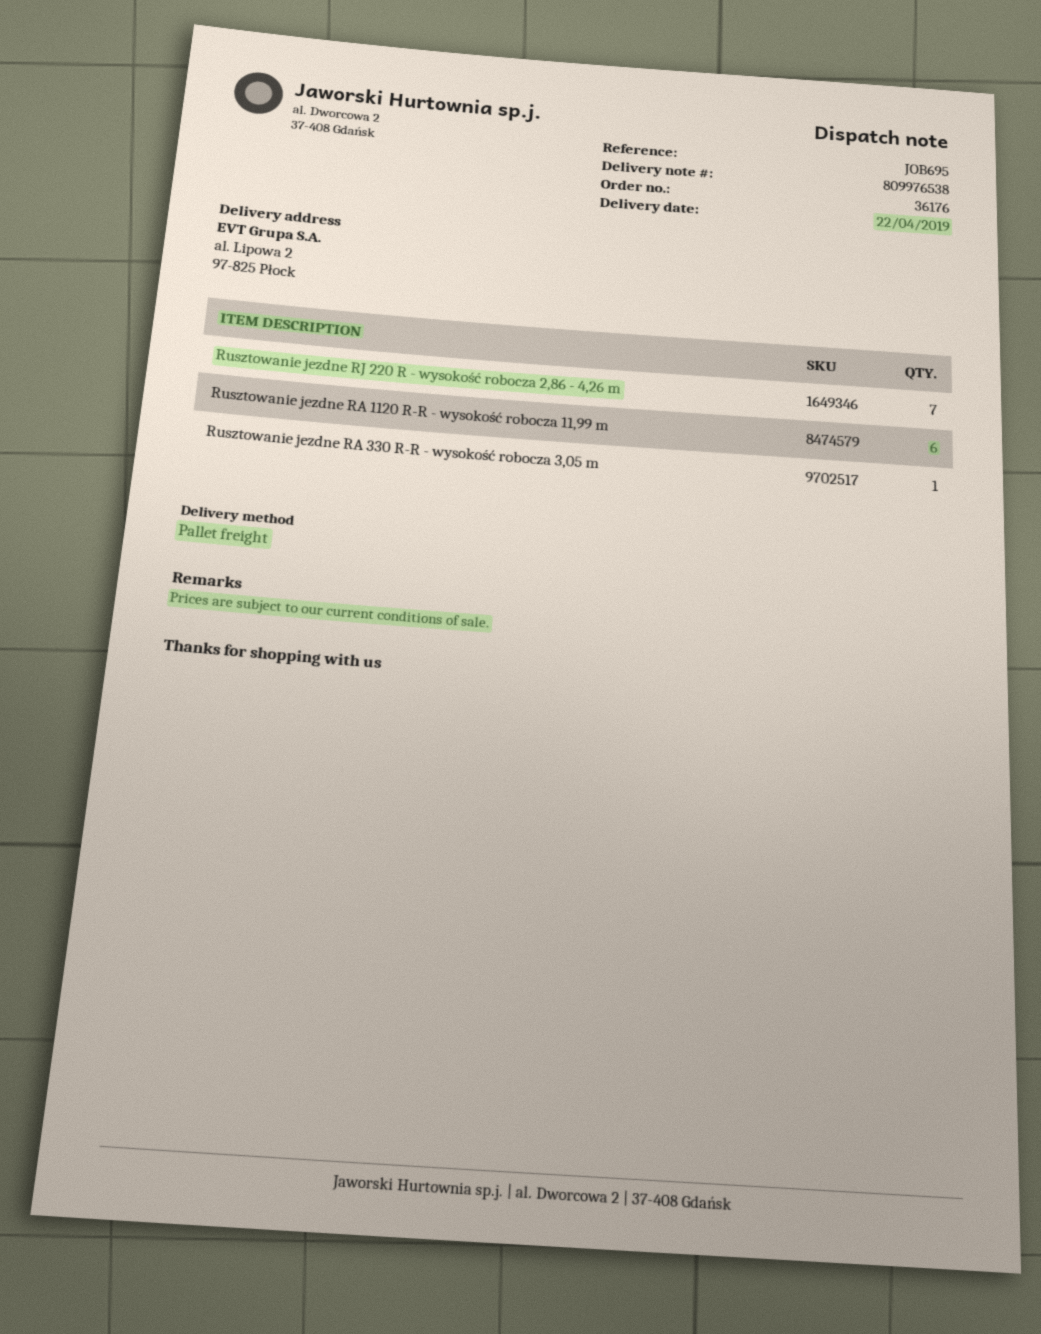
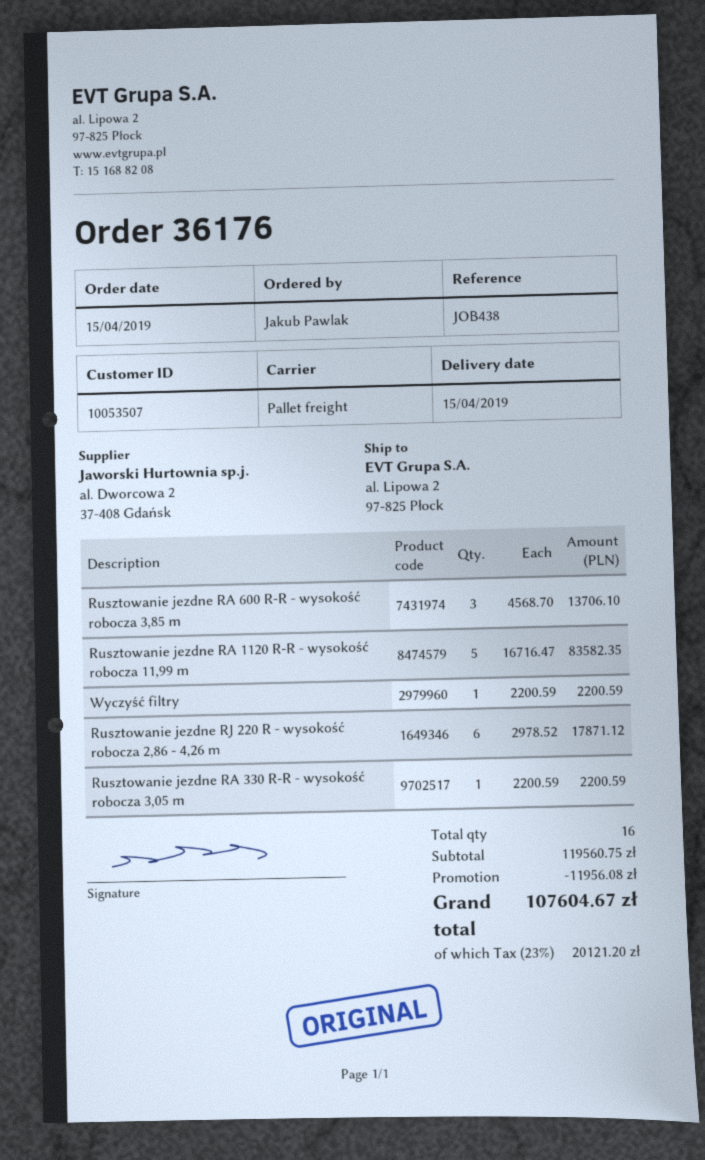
delivery date: 2019-04-22 -> 2019-04-15
reference: JOB695 -> JOB438
Rusztowanie jezdne RJ 220 R - wysokość robocza 2,86 - 4,26 m: 7 -> 6
Rusztowanie jezdne RA 1120 R-R - wysokość robocza 11,99 m: 6 -> 5
Rusztowanie jezdne RA 600 R-R - wysokość robocza 3,85 m: none -> 3
Wyczyść filtry: none -> 1

